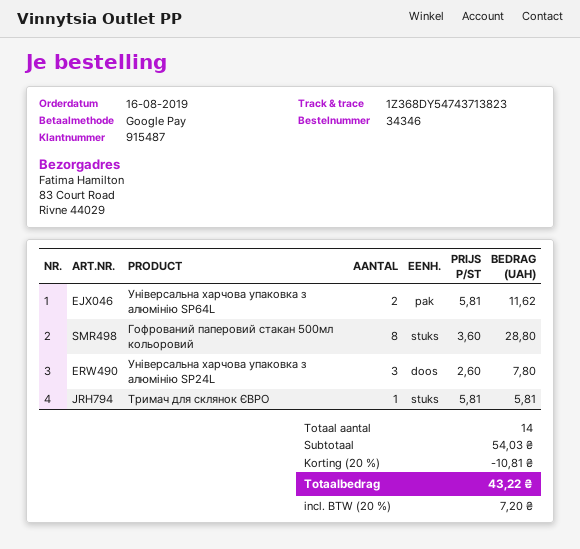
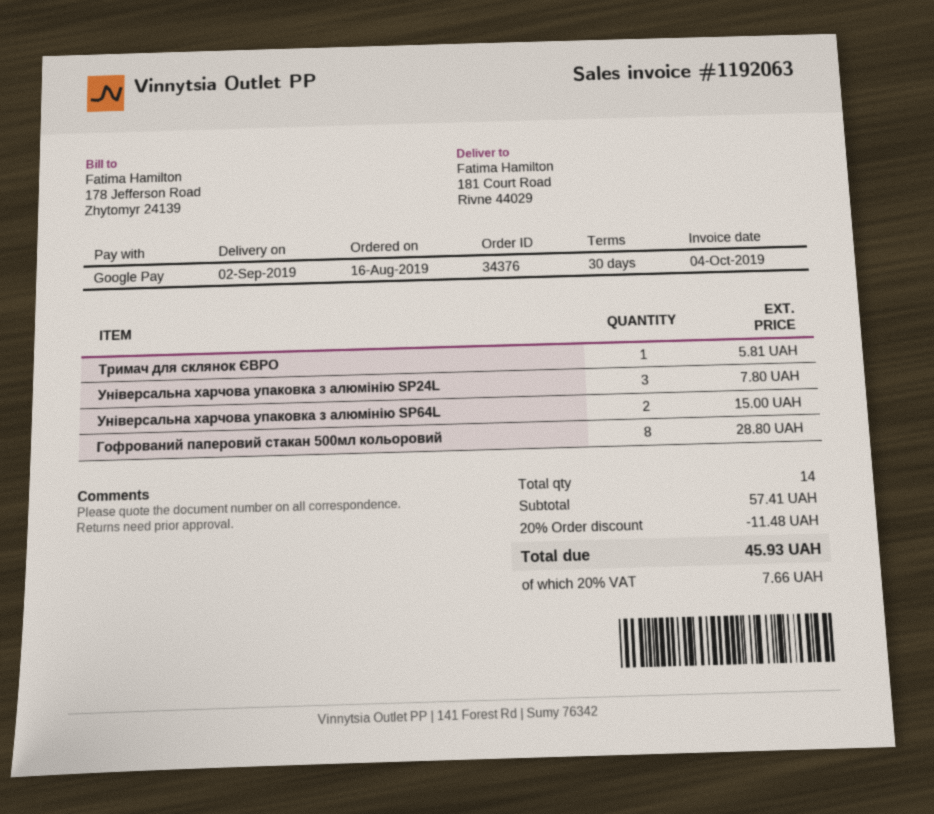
order number: 34346 -> 34376
ship to: 83 Court Road, Rivne 44029 -> 181 Court Road, Rivne 44029
Універсальна харчова упаковка з алюмінію SP64L: 2 for 11.62 -> 2 for 15.00
subtotal: 54.03 -> 57.41
discount: 20% = 10.81 -> 20% = 11.48
tax: 20% = 7.20 -> 20% = 7.66
total: 43.22 -> 45.93

